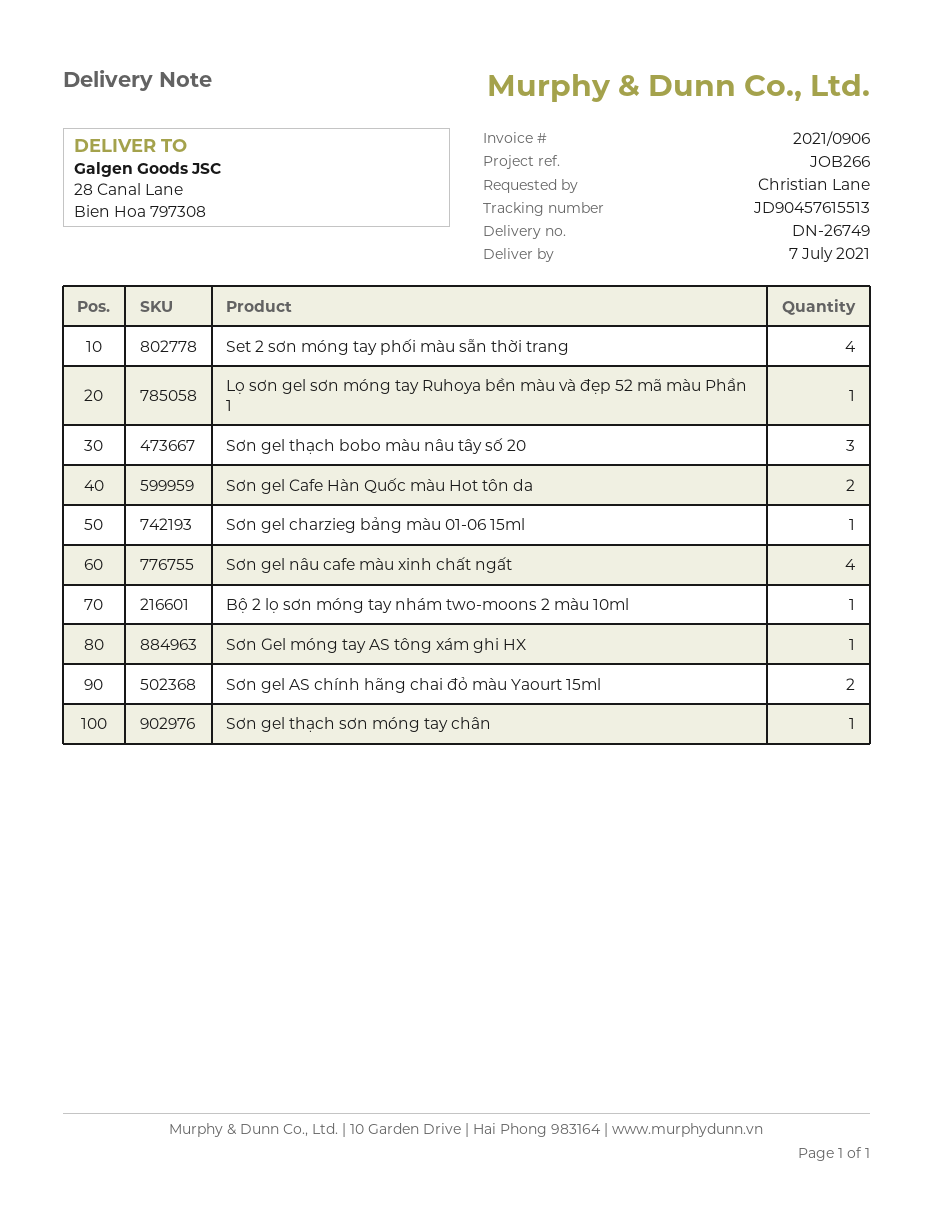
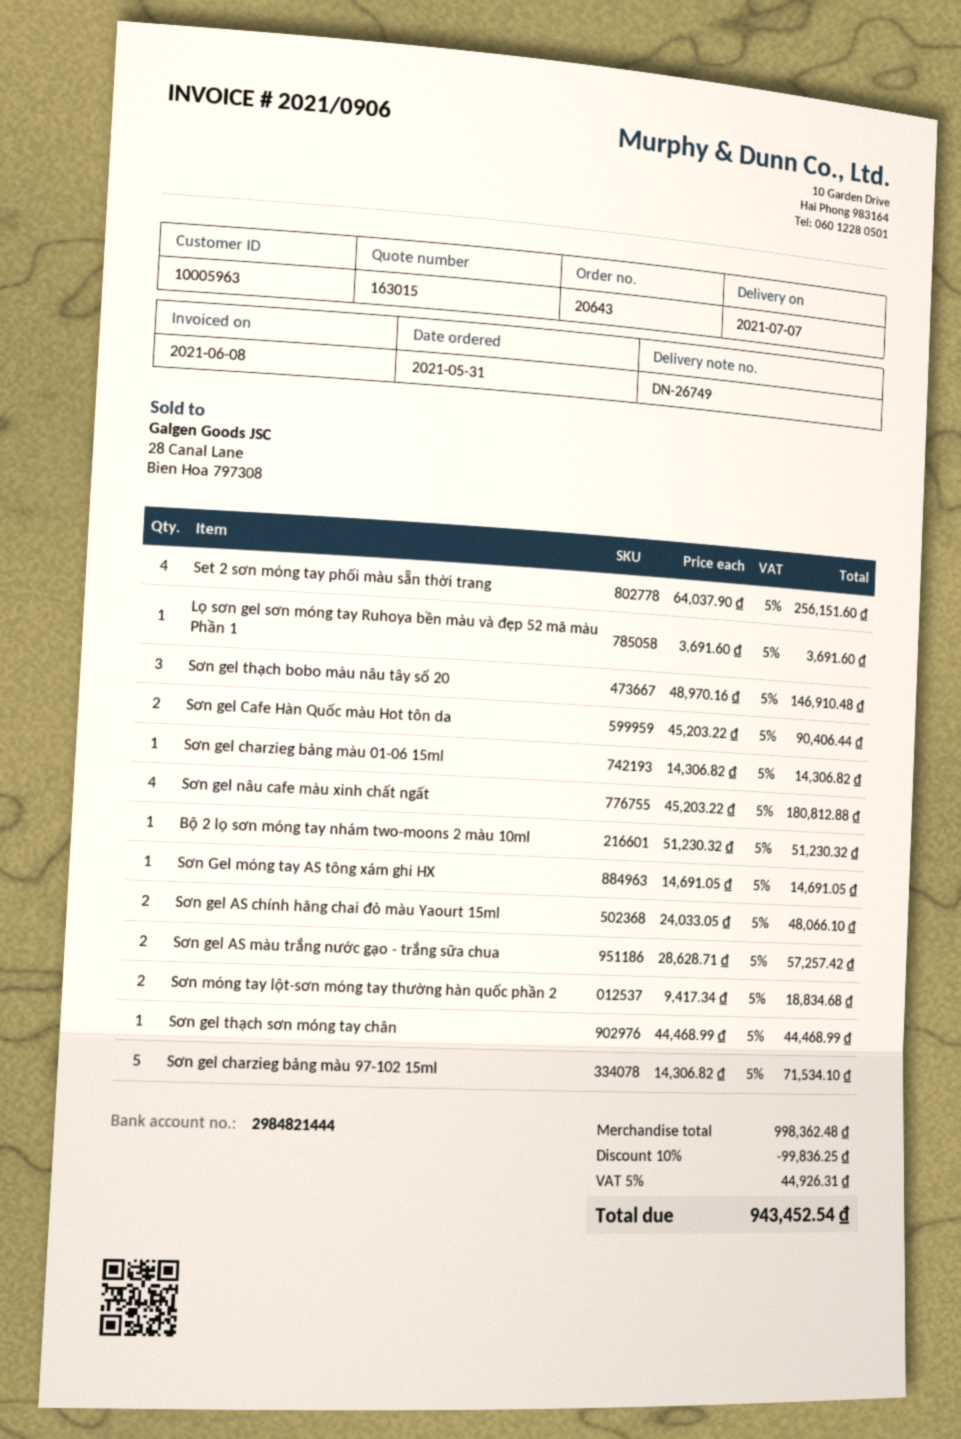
Sơn gel AS màu trắng nước gạo - trắng sữa chua: none -> 2
Sơn móng tay lột-sơn móng tay thường hàn quốc phần 2: none -> 2
Sơn gel charzieg bảng màu 97-102 15ml: none -> 5

